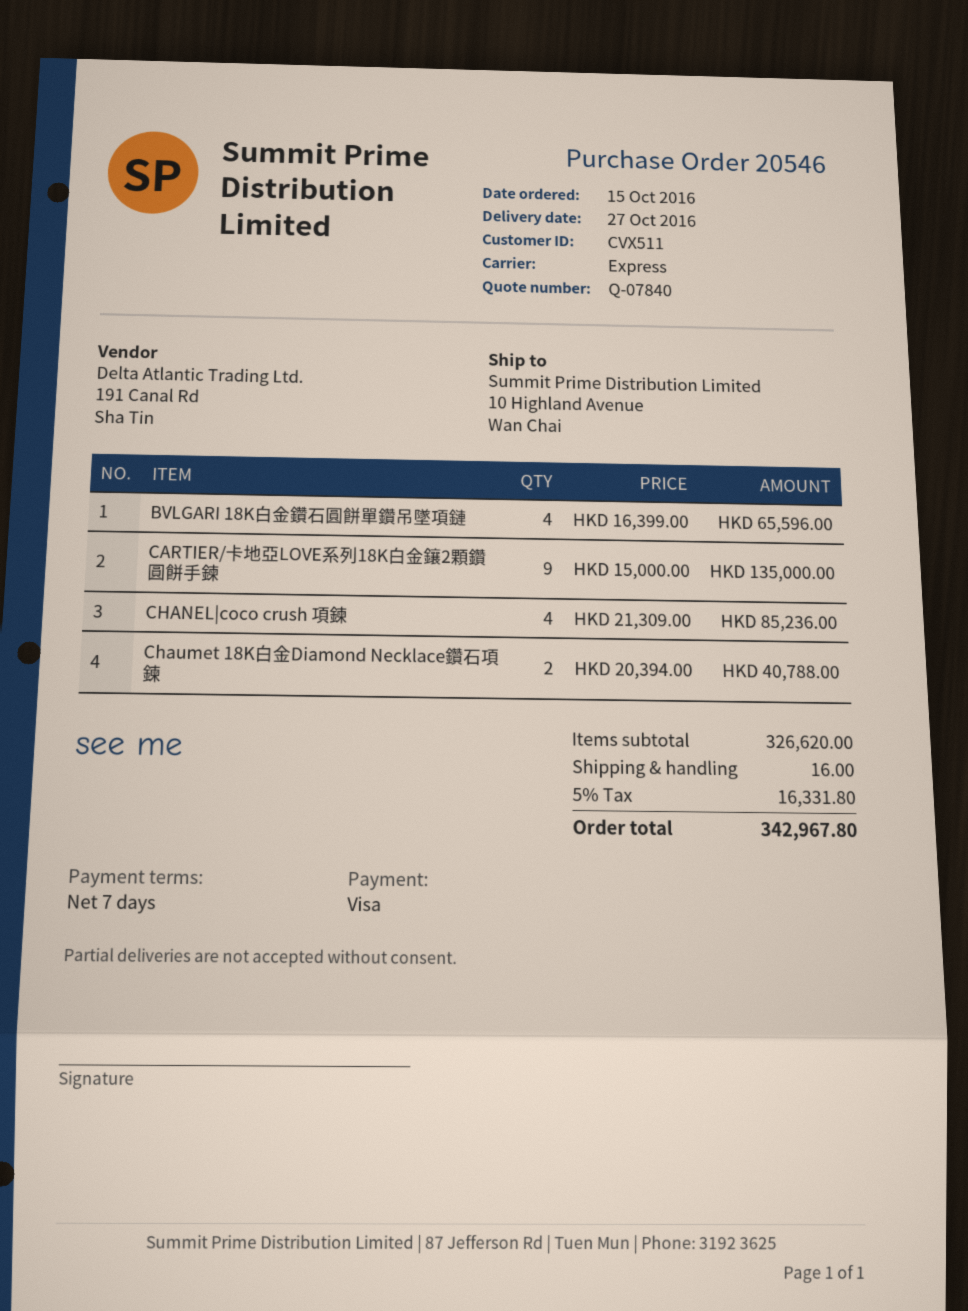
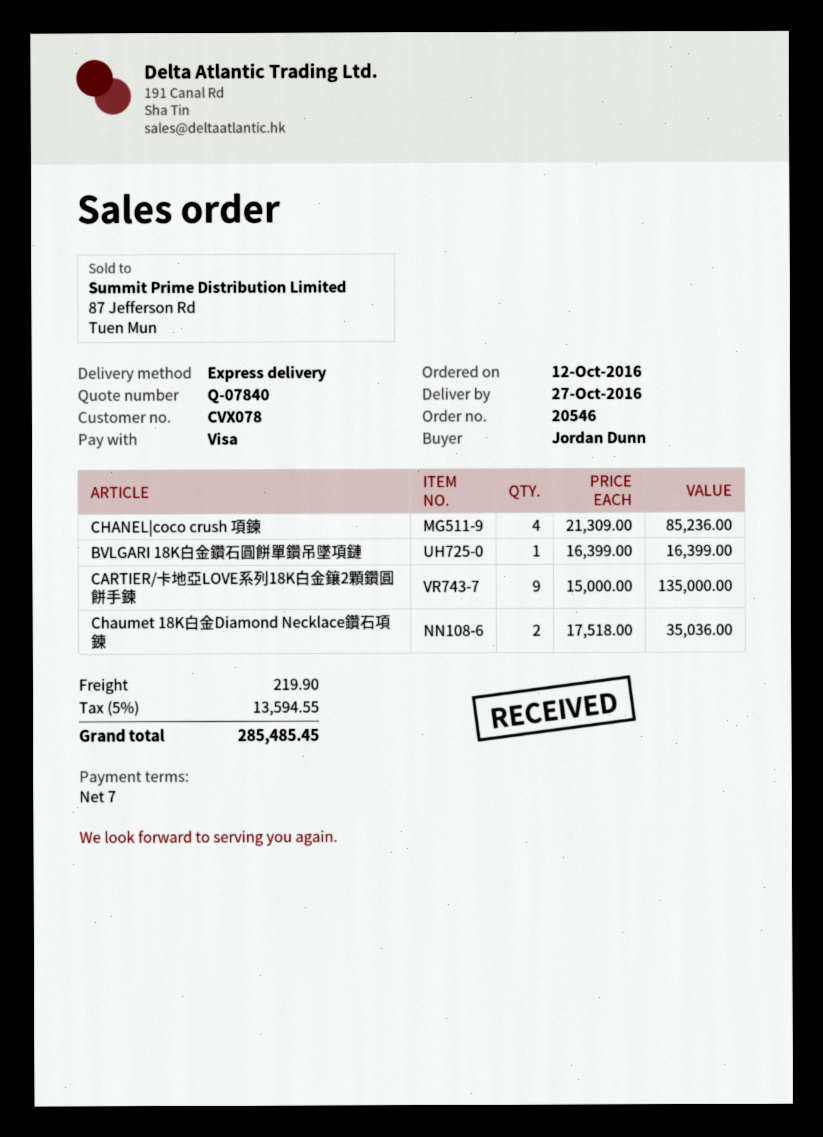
order date: 2016-10-15 -> 2016-10-12
customer number: CVX511 -> CVX078
BVLGARI 18K白金鑽石圓餅單鑽吊墜項鏈: 4 x 16399.00 = 65596.00 -> 1 x 16399.00 = 16399.00
Chaumet 18K白金Diamond Necklace鑽石項鍊: 2 x 20394.00 = 40788.00 -> 2 x 17518.00 = 35036.00
shipping: 16.00 -> 219.90
tax: 5% = 16331.80 -> 5% = 13594.55
total: 342967.80 -> 285485.45

